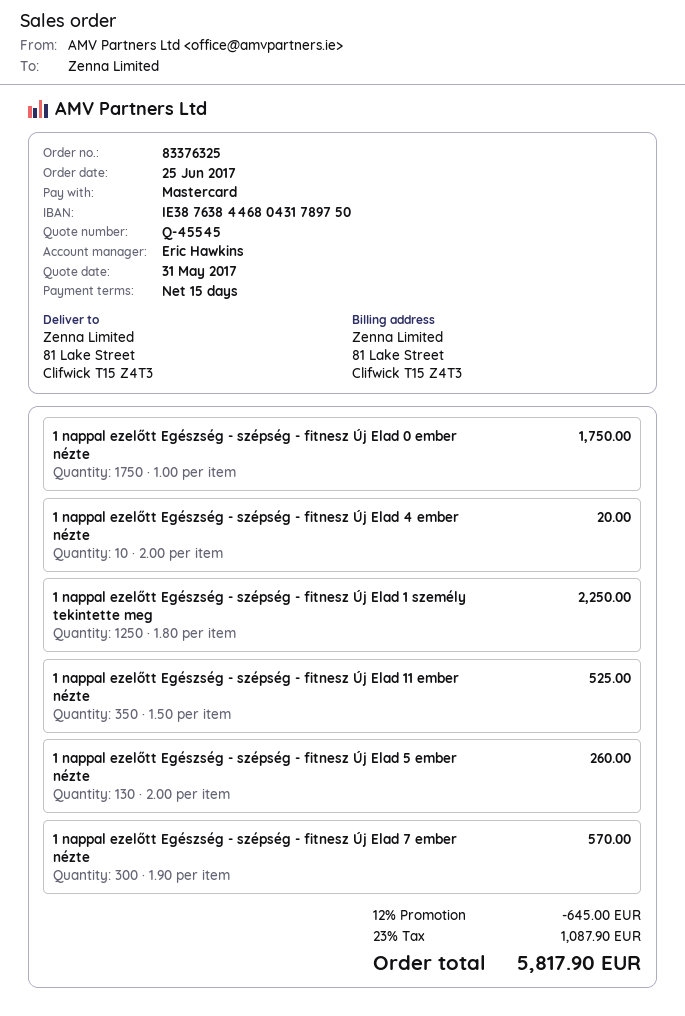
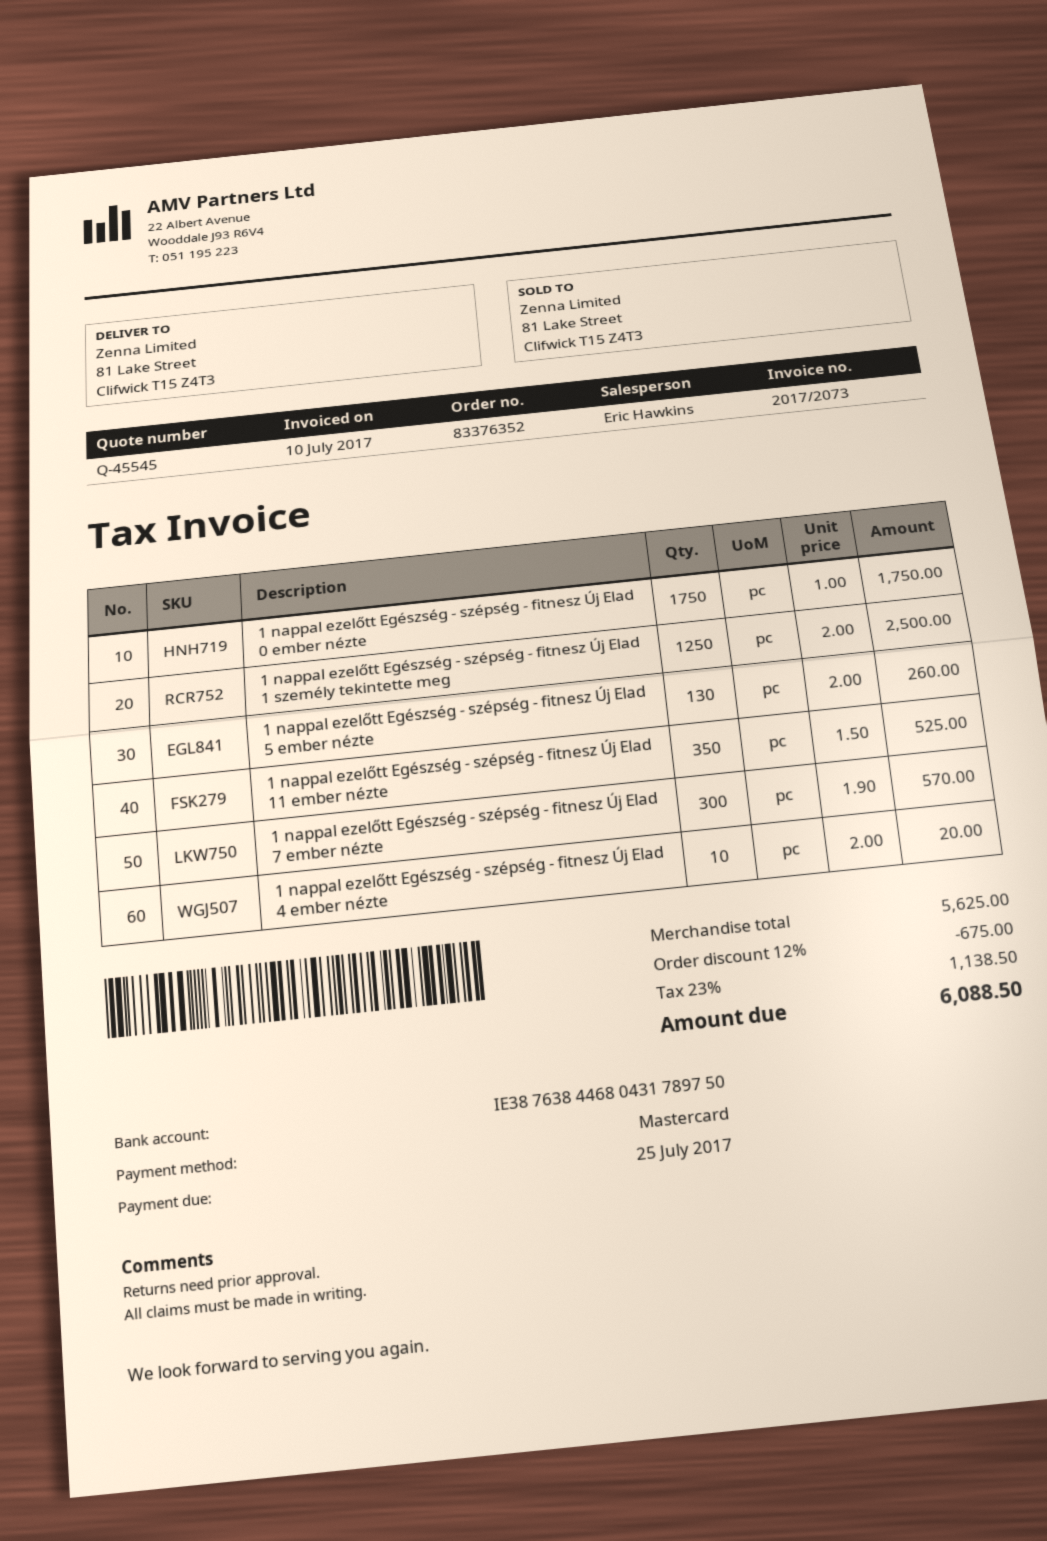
order number: 83376325 -> 83376352
1 nappal ezelőtt Egészség - szépség - fitnesz Új Elad 1 személy tekintette meg: 1250 x 1.80 = 2250.00 -> 1250 x 2.00 = 2500.00
discount: 12% = 645.00 -> 12% = 675.00
tax: 23% = 1087.90 -> 23% = 1138.50
total: 5817.90 -> 6088.50

